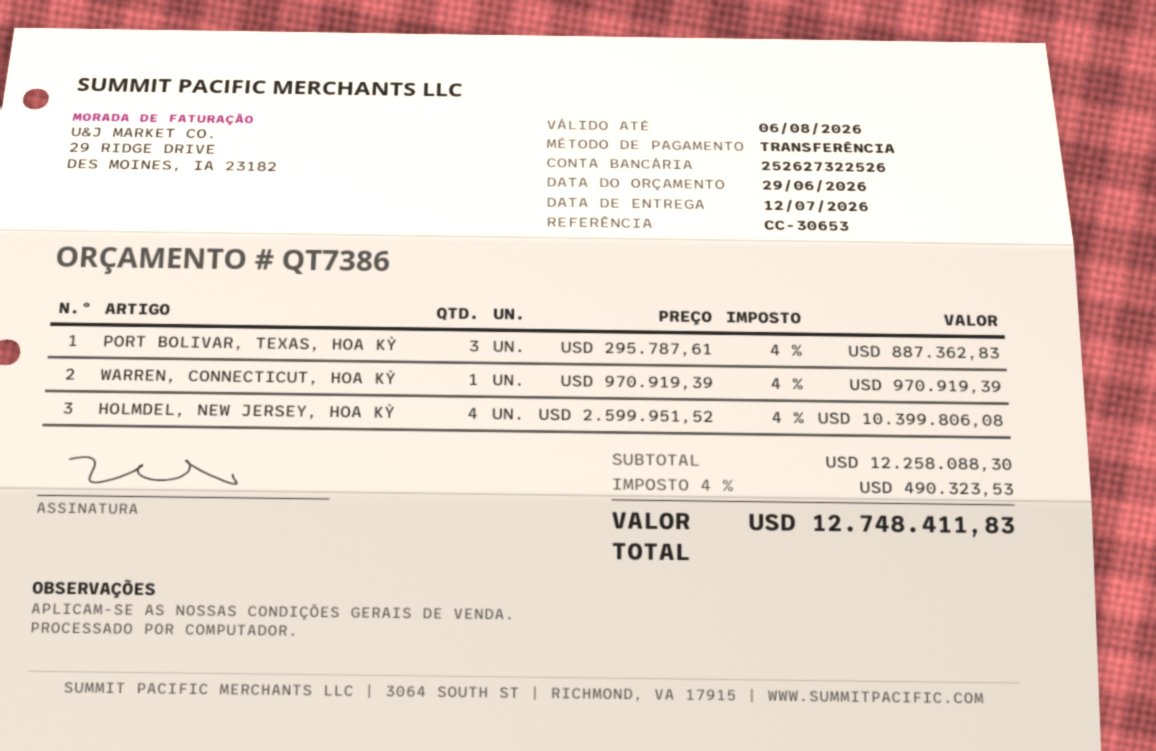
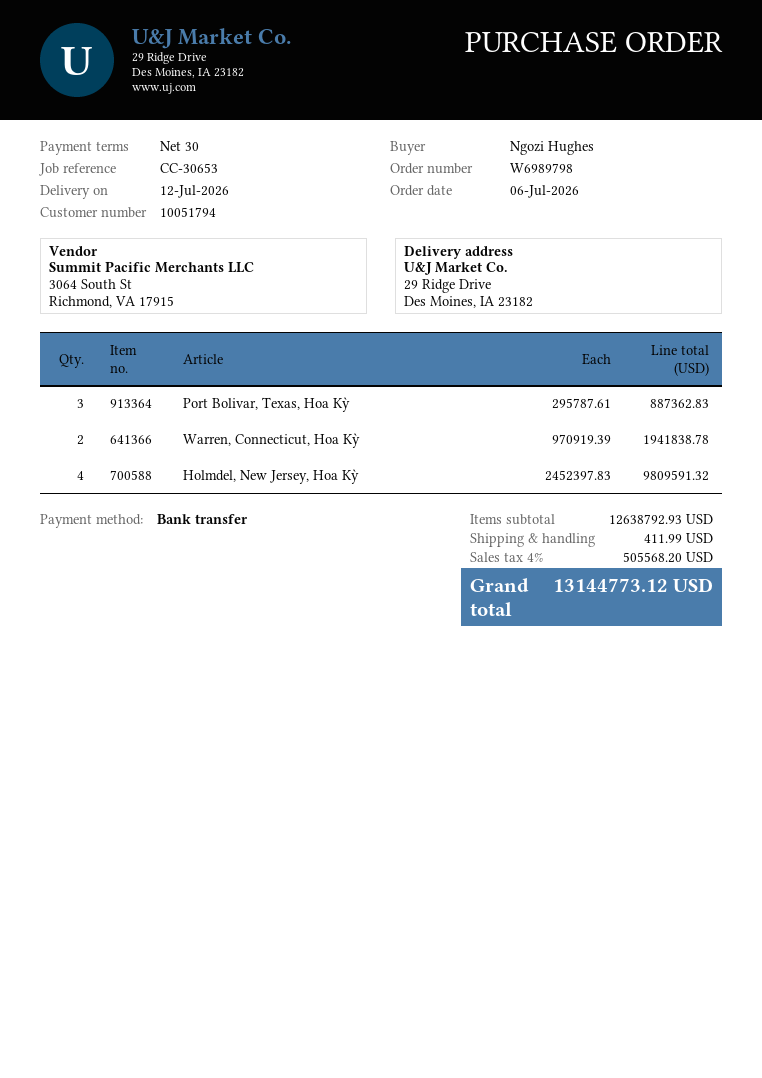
WARREN, CONNECTICUT, HOA KỲ: 1 x 970919.39 = 970919.39 -> 2 x 970919.39 = 1941838.78
HOLMDEL, NEW JERSEY, HOA KỲ: 4 x 2599951.52 = 10399806.08 -> 4 x 2452397.83 = 9809591.32
subtotal: 12258088.30 -> 12638792.93
shipping: none -> 411.99
tax: 4% = 490323.53 -> 4% = 505568.20
total: 12748411.83 -> 13144773.12

